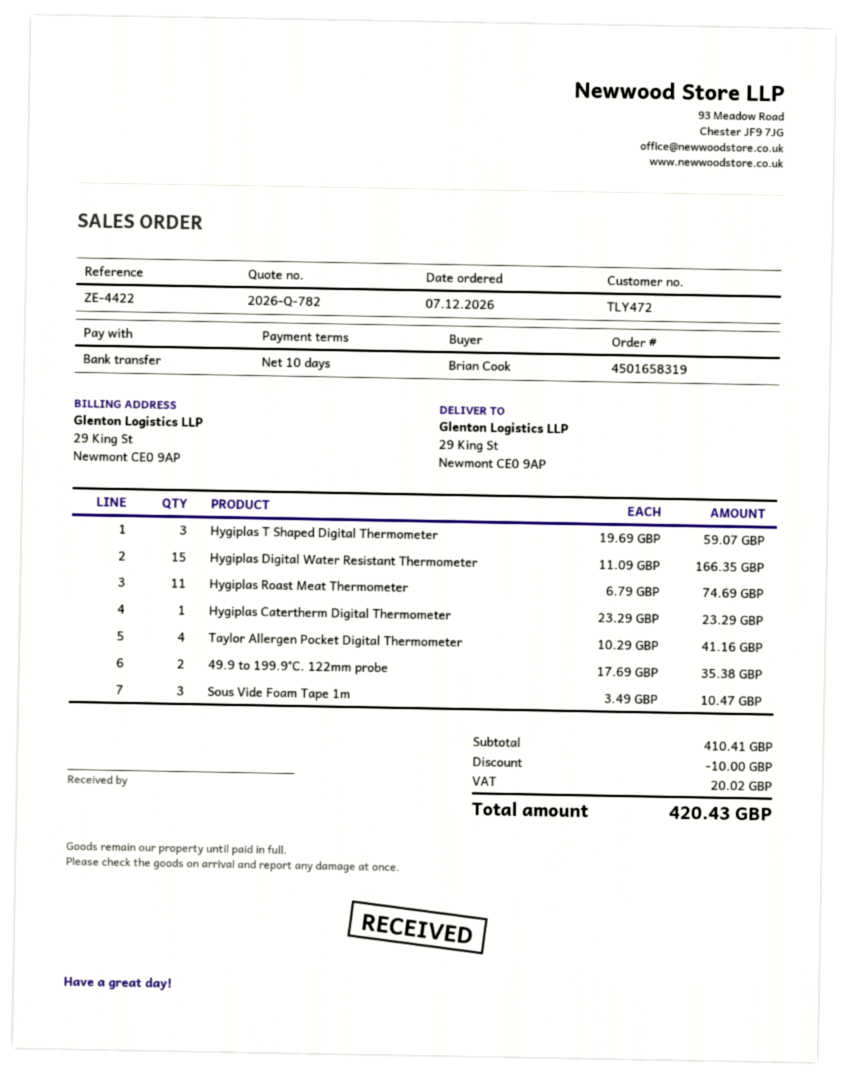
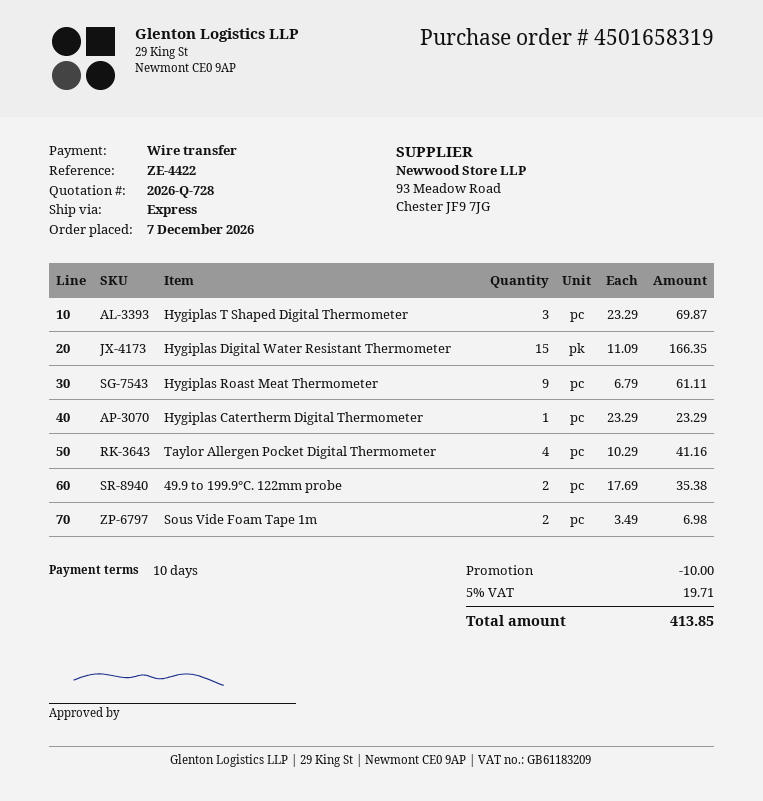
quote number: 2026-Q-782 -> 2026-Q-728
Hygiplas T Shaped Digital Thermometer: 3 x 19.69 = 59.07 -> 3 x 23.29 = 69.87
Hygiplas Roast Meat Thermometer: 11 x 6.79 = 74.69 -> 9 x 6.79 = 61.11
Sous Vide Foam Tape 1m: 3 x 3.49 = 10.47 -> 2 x 3.49 = 6.98
tax: 20.02 -> 19.71
total: 420.43 -> 413.85

